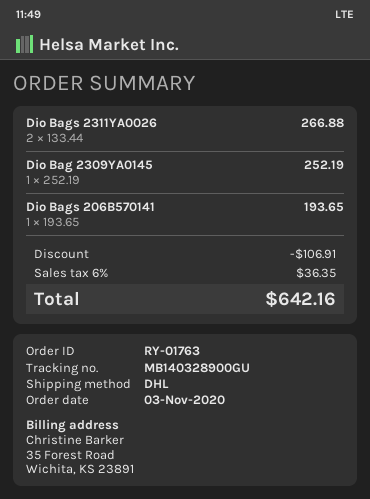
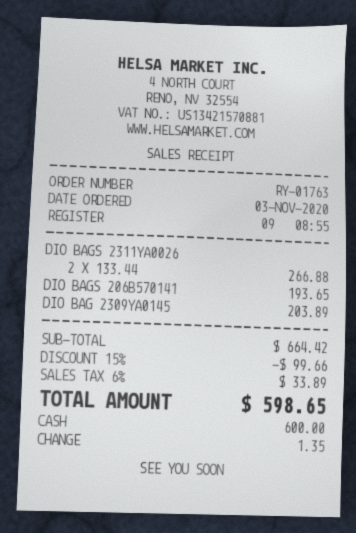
Dio Bag 2309YA0145: 1 x 252.19 = 252.19 -> 1 x 203.89 = 203.89
discount: 106.91 -> 99.66
tax: 6% = 36.35 -> 6% = 33.89
total: 642.16 -> 598.65

